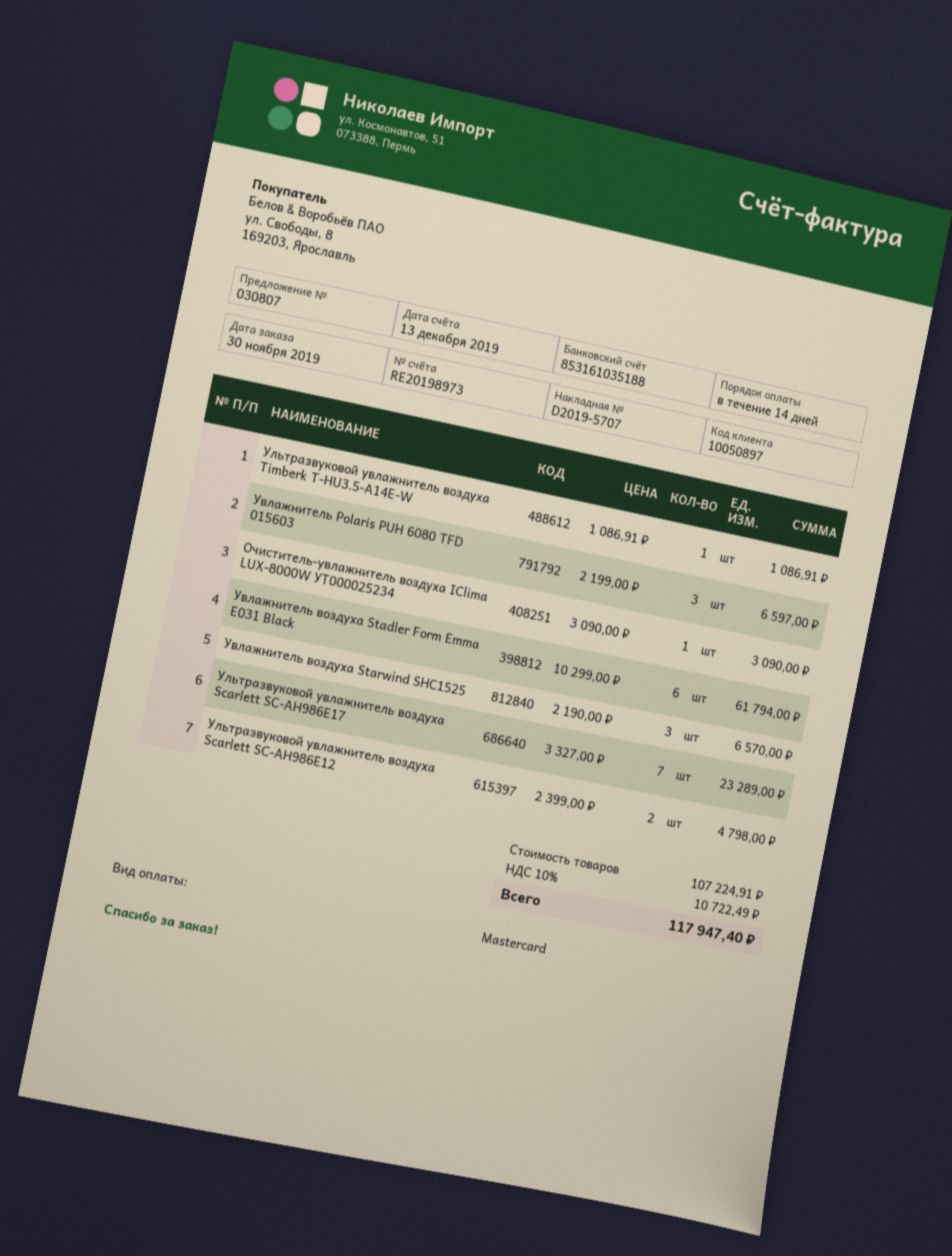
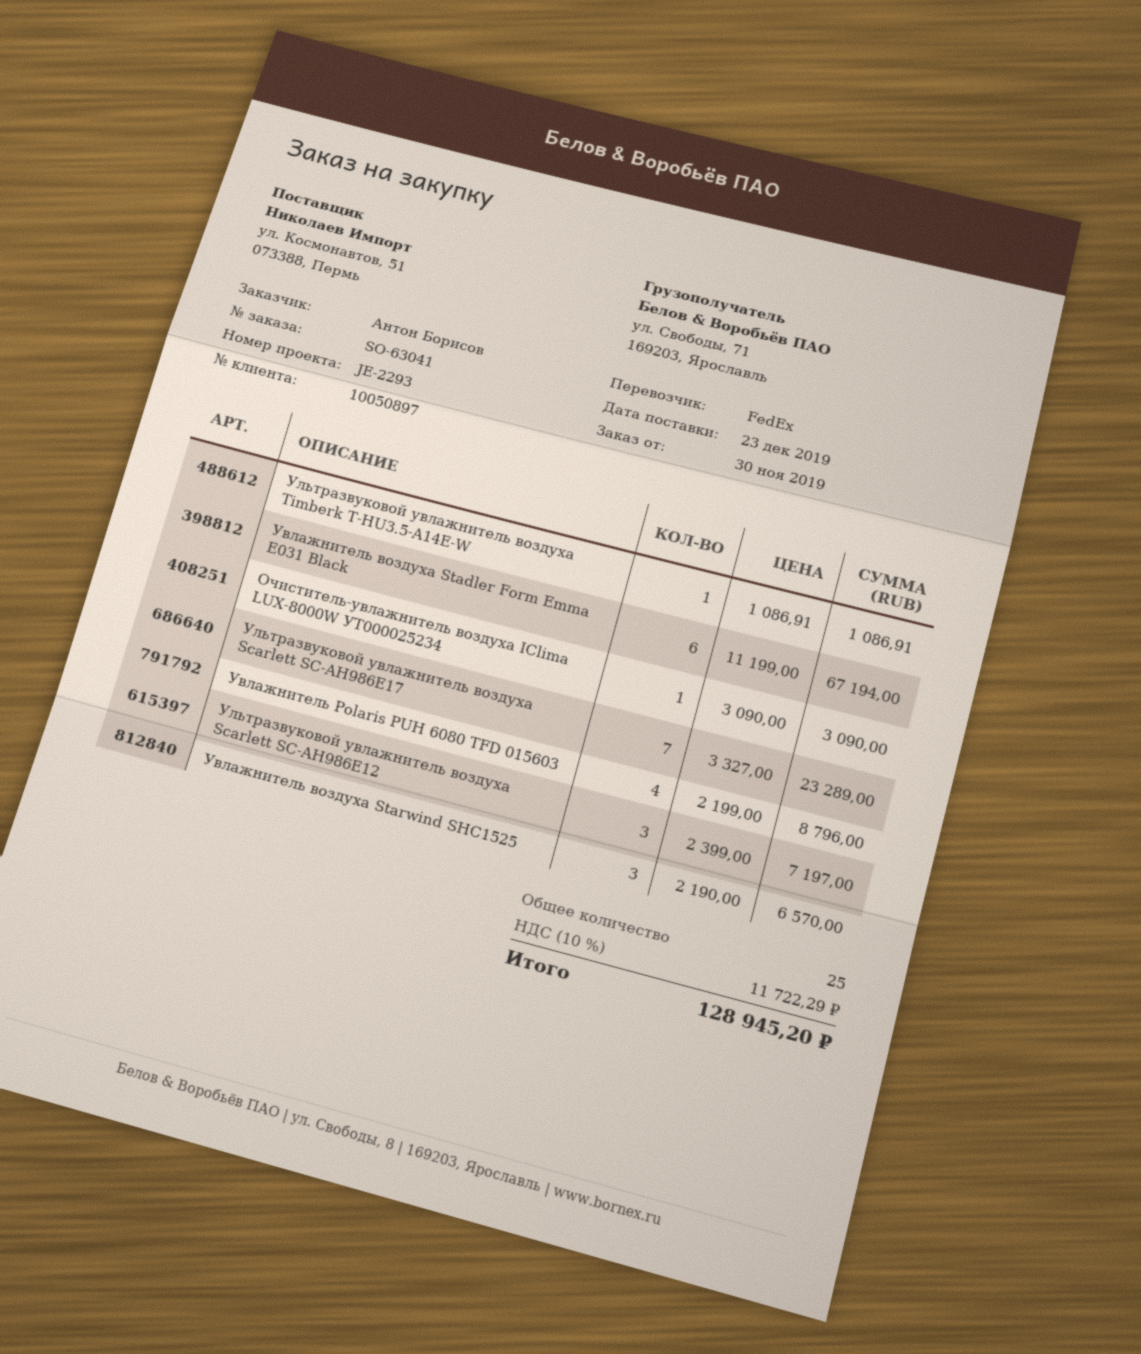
Увлажнитель Polaris PUH 6080 TFD 015603: 3 x 2199.00 = 6597.00 -> 4 x 2199.00 = 8796.00
Увлажнитель воздуха Stadler Form Emma E031 Black: 6 x 10299.00 = 61794.00 -> 6 x 11199.00 = 67194.00
Ультразвуковой увлажнитель воздуха Scarlett SC-AH986E12: 2 x 2399.00 = 4798.00 -> 3 x 2399.00 = 7197.00
tax: 10% = 10722.49 -> 10% = 11722.29
total: 117947.40 -> 128945.20

